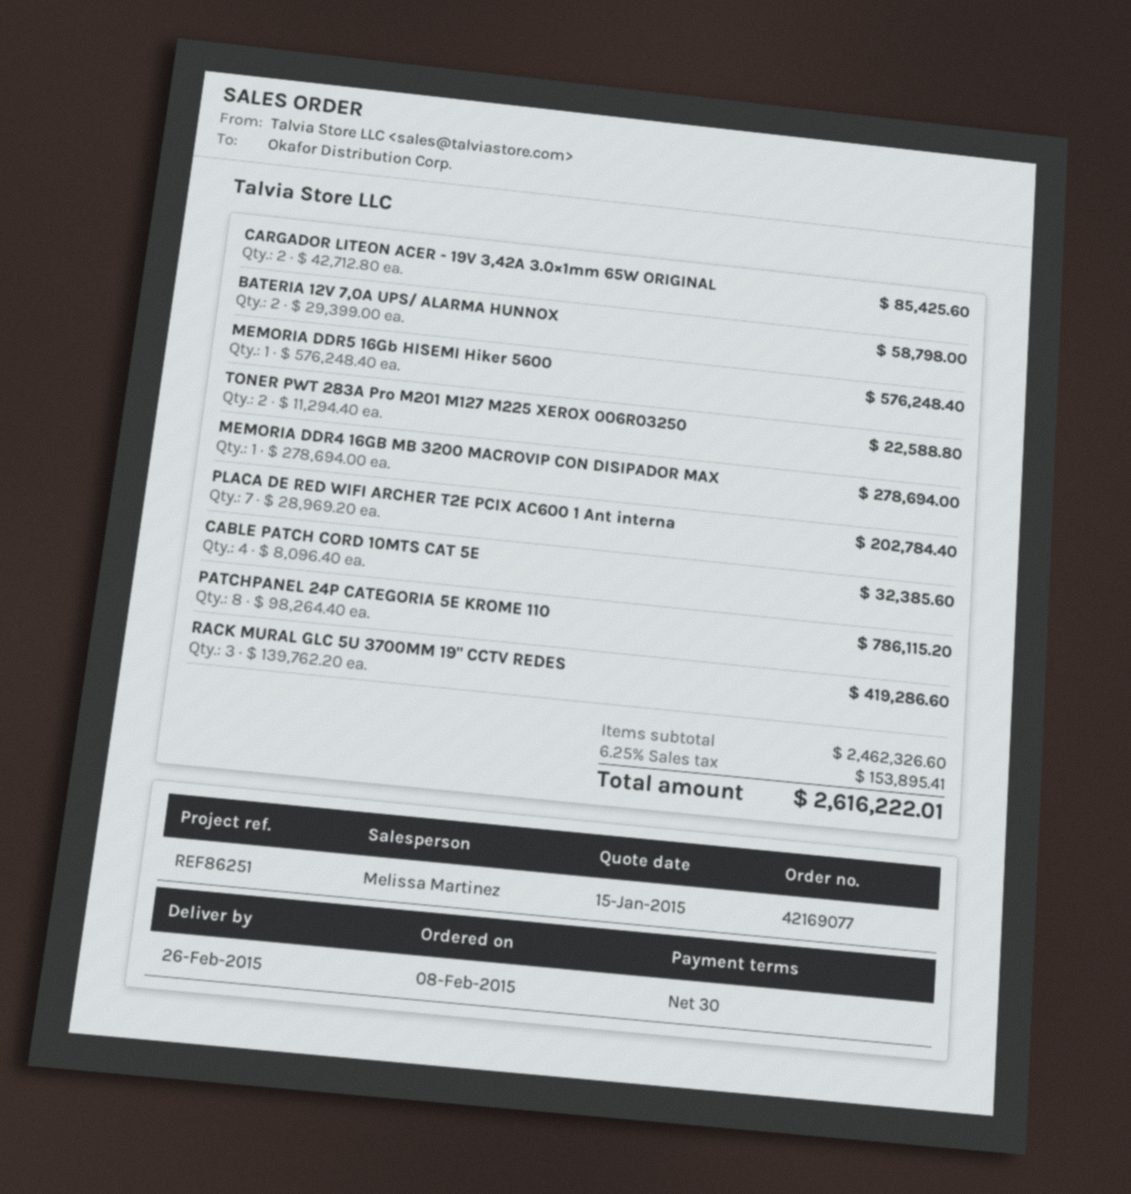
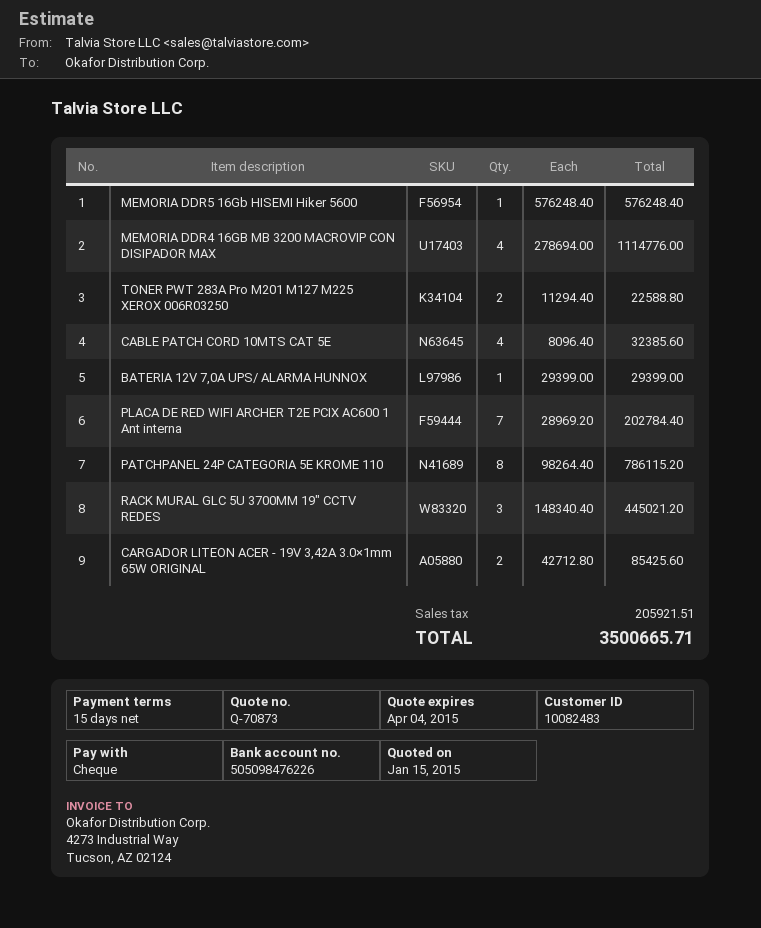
payment terms: 30 days -> 15 days
BATERIA 12V 7,0A UPS/ ALARMA HUNNOX: 2 x 29399.00 = 58798.00 -> 1 x 29399.00 = 29399.00
MEMORIA DDR4 16GB MB 3200 MACROVIP CON DISIPADOR MAX: 1 x 278694.00 = 278694.00 -> 4 x 278694.00 = 1114776.00
RACK MURAL GLC 5U 3700MM 19" CCTV REDES: 3 x 139762.20 = 419286.60 -> 3 x 148340.40 = 445021.20
tax: 153895.41 -> 205921.51
total: 2616222.01 -> 3500665.71

